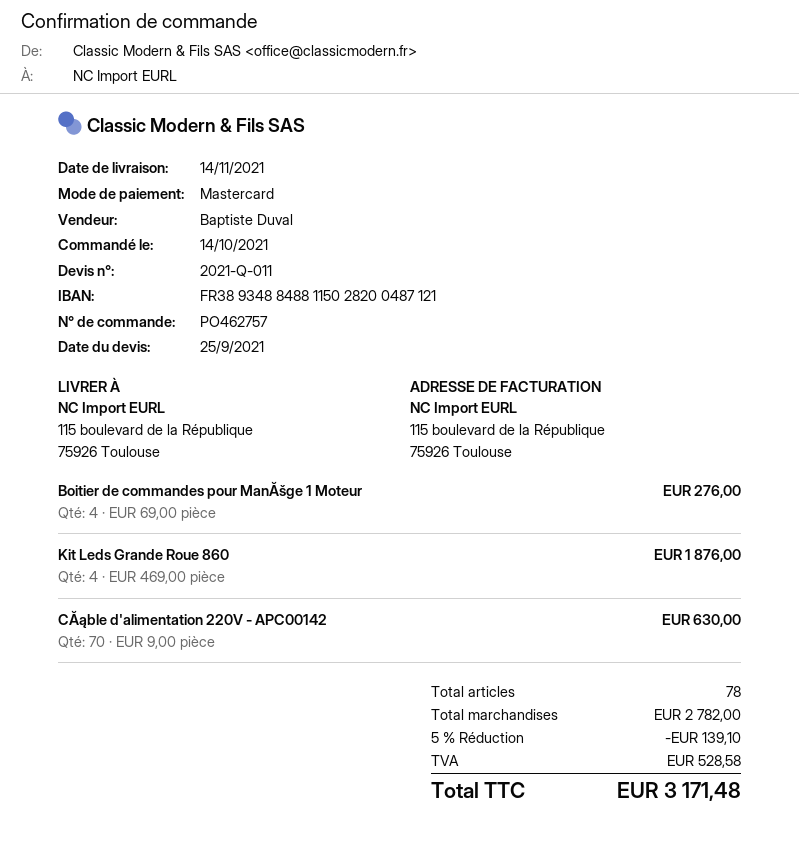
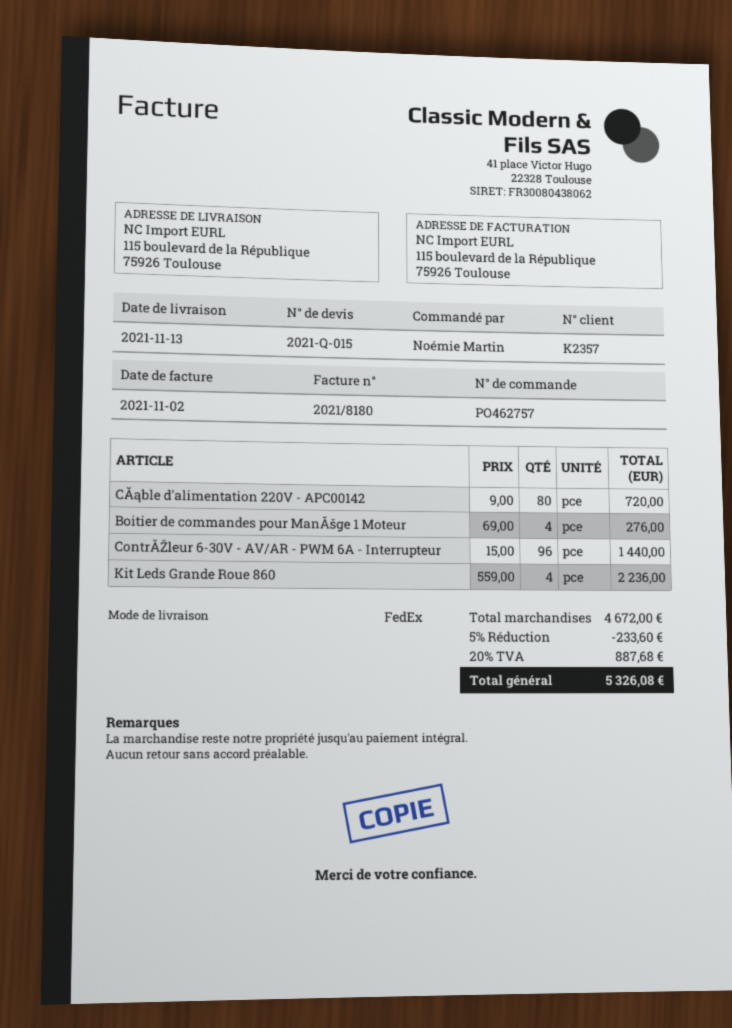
quote number: 2021-Q-011 -> 2021-Q-015
delivery date: 2021-11-14 -> 2021-11-13
Kit Leds Grande Roue 860: 4 x 469.00 = 1876.00 -> 4 x 559.00 = 2236.00
CĂąble d'alimentation 220V - APC00142: 70 x 9.00 = 630.00 -> 80 x 9.00 = 720.00
ContrĂŽleur 6-30V - AV/AR - PWM 6A - Interrupteur: none -> 96 x 15.00 = 1440.00
subtotal: 2782.00 -> 4672.00
discount: 5% = 139.10 -> 5% = 233.60
tax: 528.58 -> 887.68
total: 3171.48 -> 5326.08

